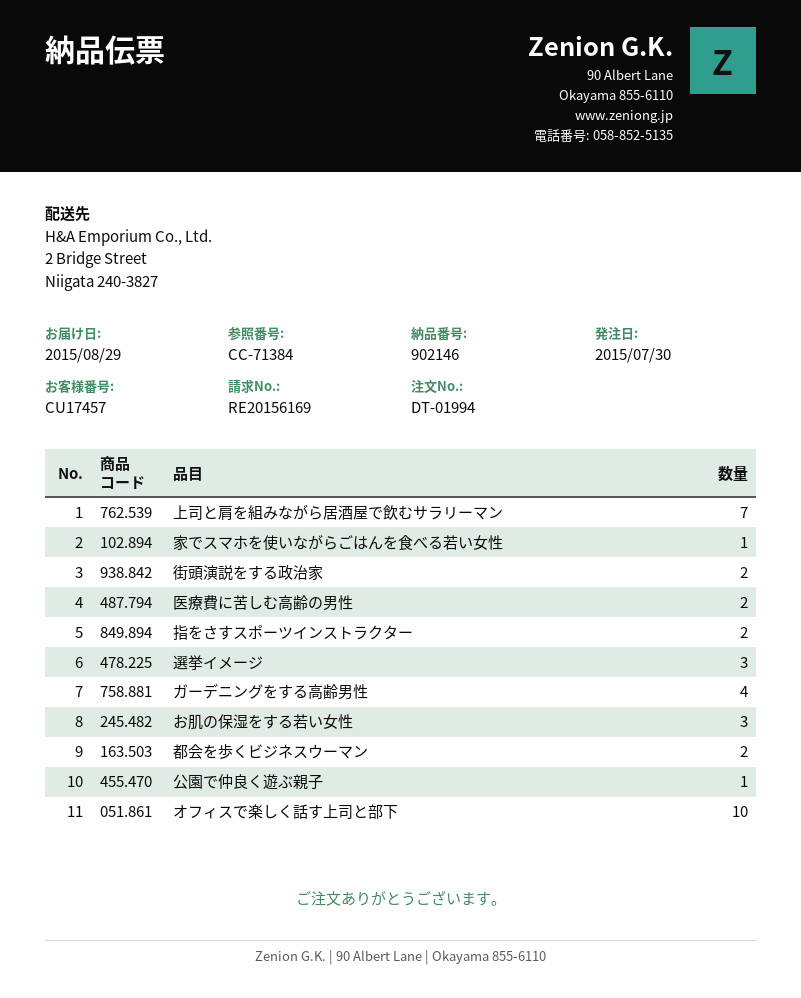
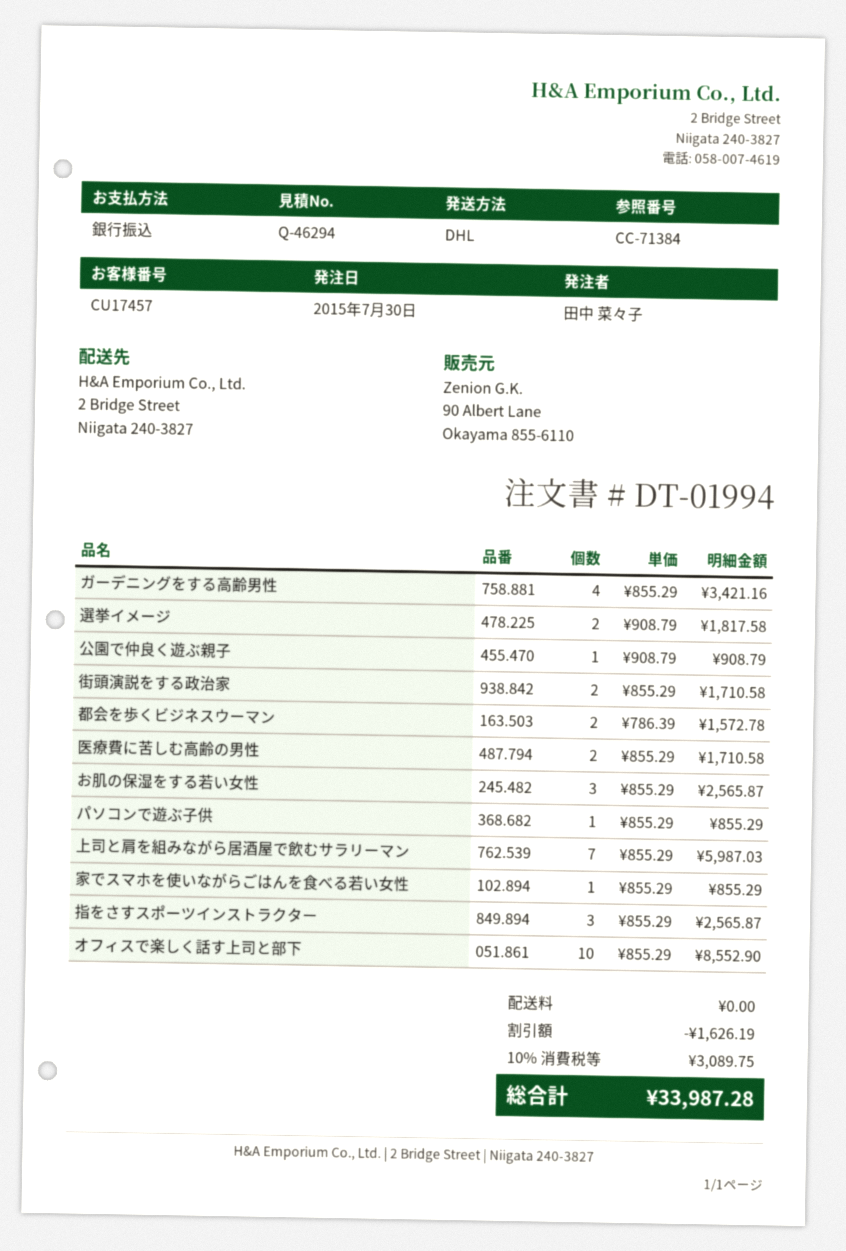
指をさすスポーツインストラクター: 2 -> 3
選挙イメージ: 3 -> 2
パソコンで遊ぶ子供: none -> 1

